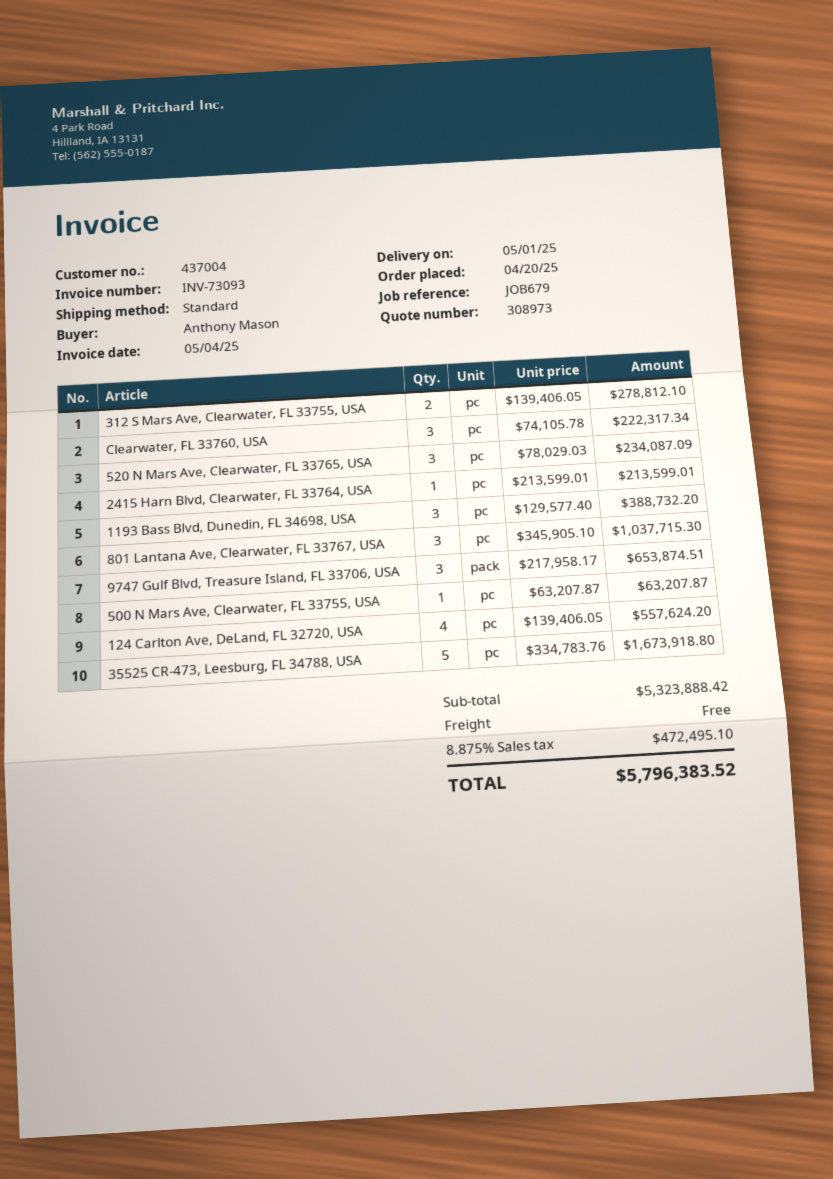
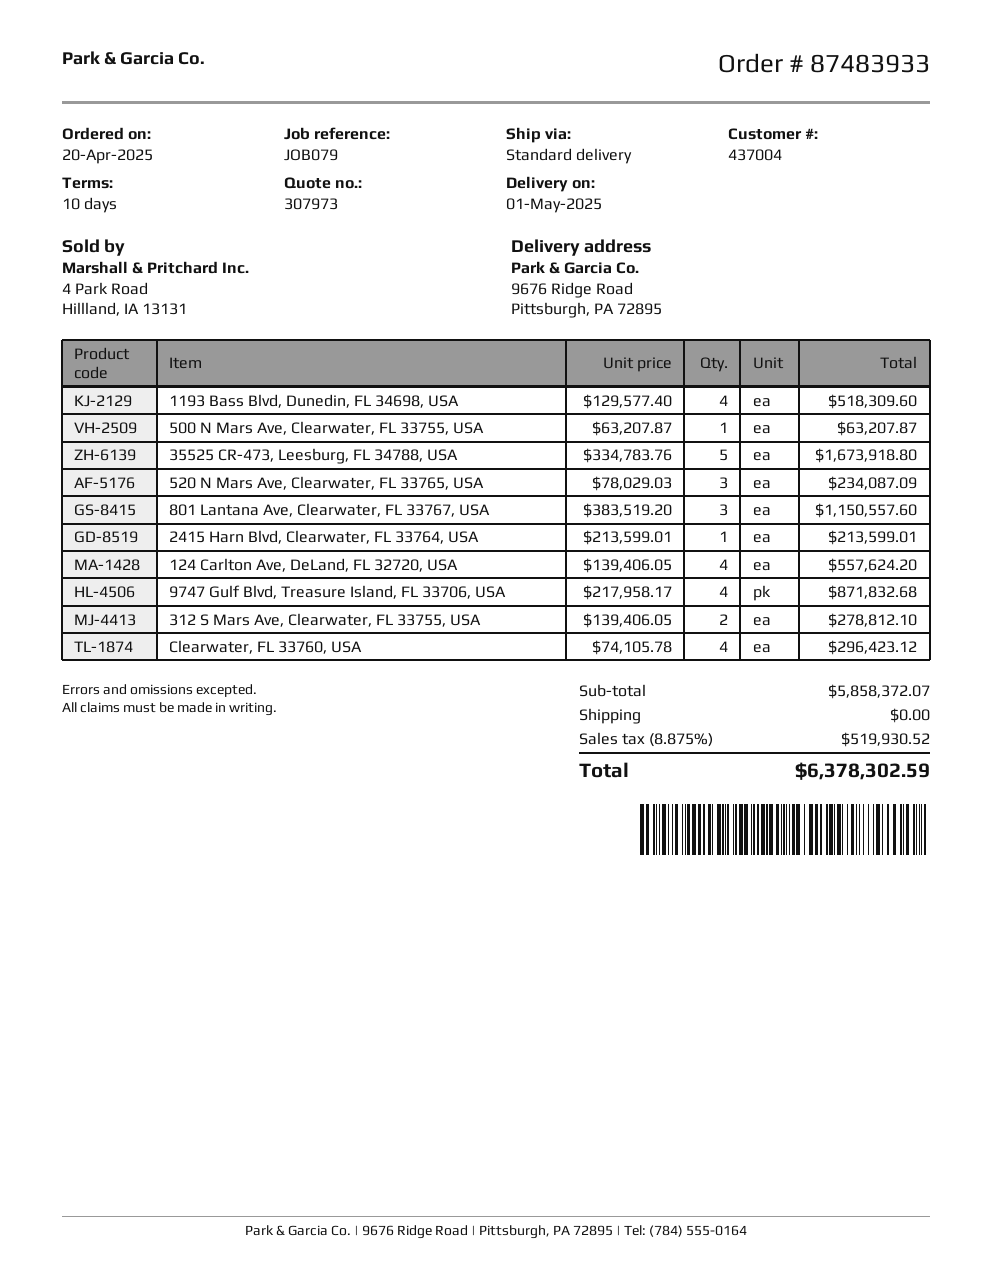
quote number: 308973 -> 307973
reference: JOB679 -> JOB079
Clearwater, FL 33760, USA: 3 x 74105.78 = 222317.34 -> 4 x 74105.78 = 296423.12
1193 Bass Blvd, Dunedin, FL 34698, USA: 3 x 129577.40 = 388732.20 -> 4 x 129577.40 = 518309.60
801 Lantana Ave, Clearwater, FL 33767, USA: 3 x 345905.10 = 1037715.30 -> 3 x 383519.20 = 1150557.60
9747 Gulf Blvd, Treasure Island, FL 33706, USA: 3 x 217958.17 = 653874.51 -> 4 x 217958.17 = 871832.68
subtotal: 5323888.42 -> 5858372.07
tax: 8.875% = 472495.10 -> 8.875% = 519930.52
total: 5796383.52 -> 6378302.59

